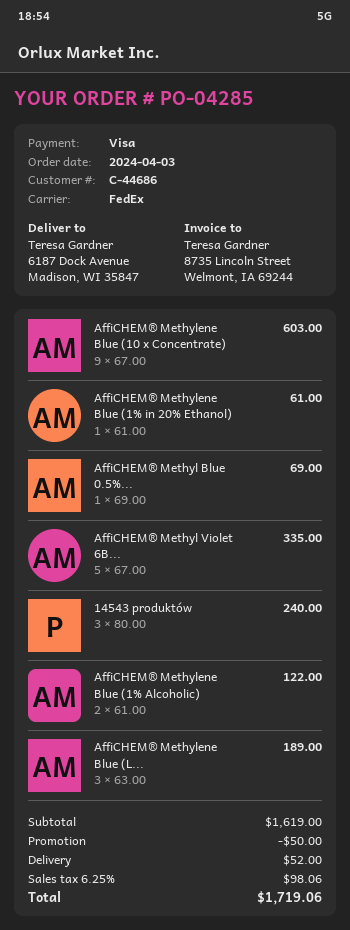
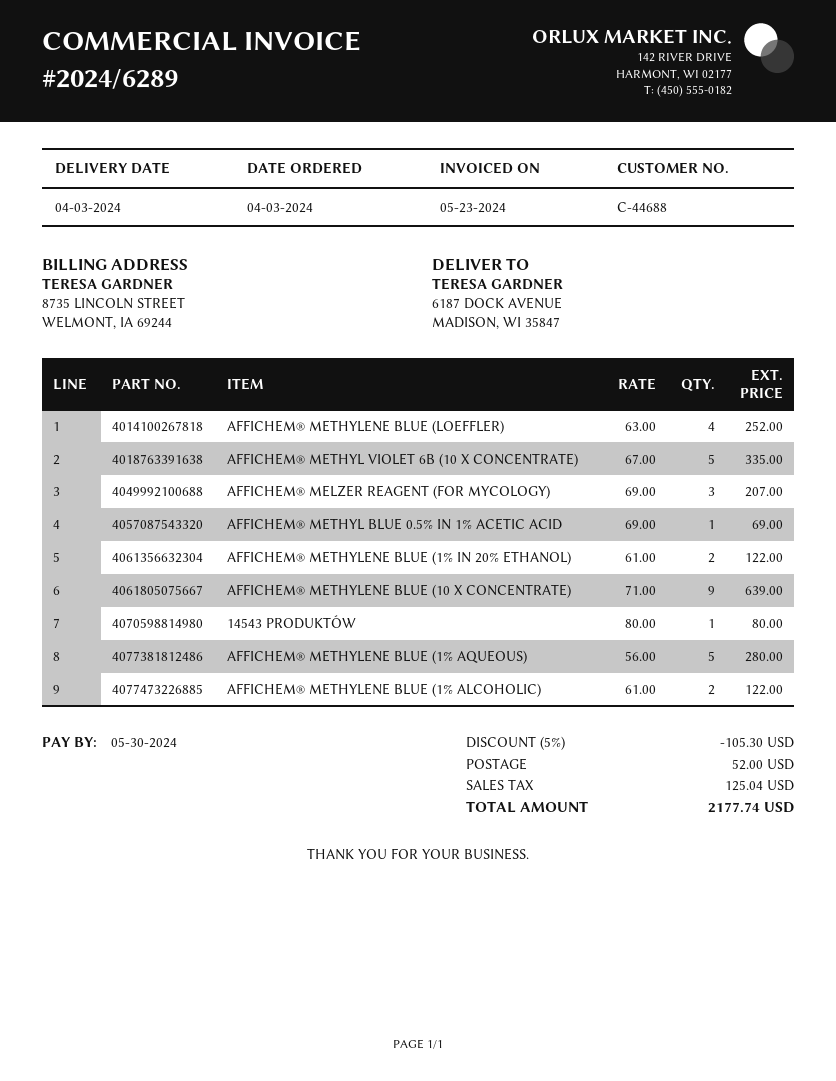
customer number: C-44686 -> C-44688
AffiCHEM® Methylene Blue (10 x Concentrate): 9 x 67.00 = 603.00 -> 9 x 71.00 = 639.00
AffiCHEM® Methylene Blue (1% in 20% Ethanol): 1 x 61.00 = 61.00 -> 2 x 61.00 = 122.00
14543 produktów: 3 x 80.00 = 240.00 -> 1 x 80.00 = 80.00
AffiCHEM® Methylene Blue (L...: 3 x 63.00 = 189.00 -> 4 x 63.00 = 252.00
AFFICHEM® MELZER REAGENT (FOR MYCOLOGY): none -> 3 x 69.00 = 207.00
AFFICHEM® METHYLENE BLUE (1% AQUEOUS): none -> 5 x 56.00 = 280.00
discount: 50.00 -> 105.30
tax: 98.06 -> 125.04
total: 1719.06 -> 2177.74

